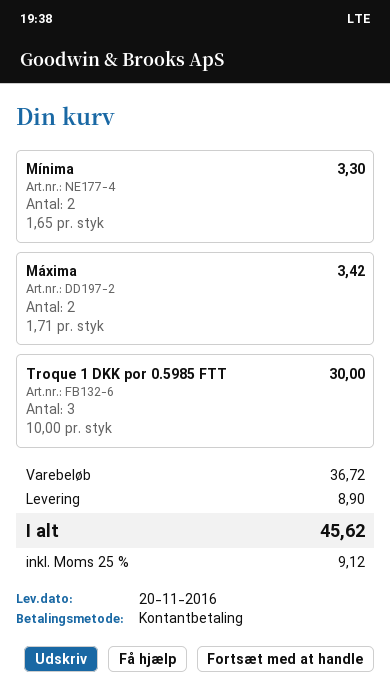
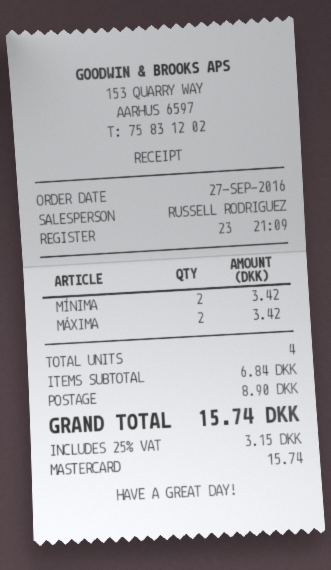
payment method: cash -> Mastercard
Mínima: 2 for 3.30 -> 2 for 3.42
Troque 1 DKK por 0.5985 FTT: 3 for 30.00 -> none
subtotal: 36.72 -> 6.84
tax: 25% = 9.12 -> 25% = 3.15
total: 45.62 -> 15.74

